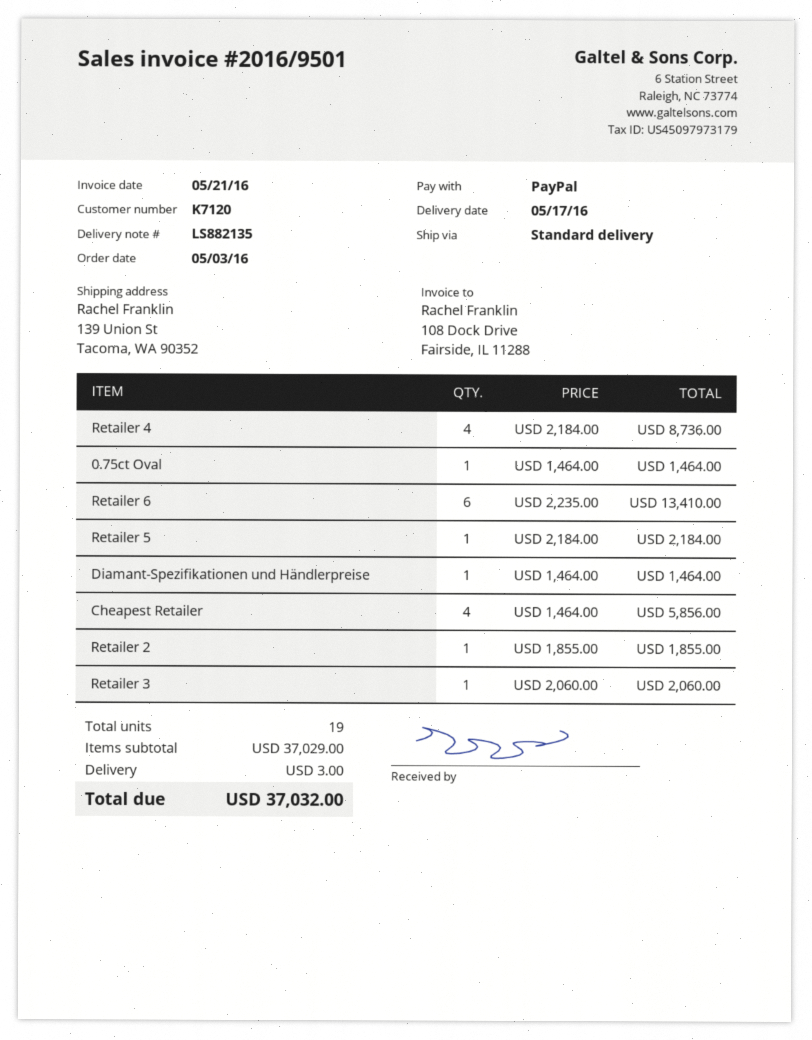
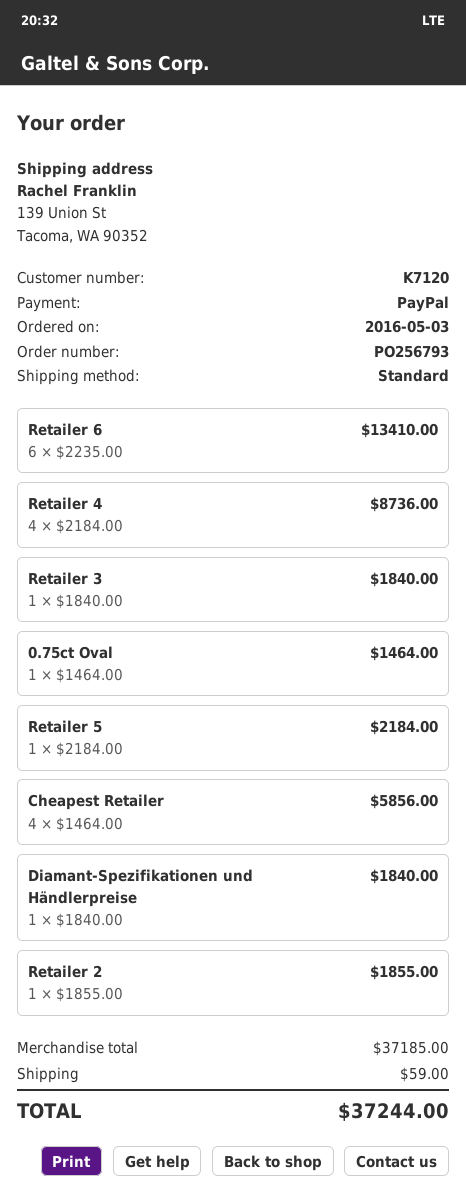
Diamant-Spezifikationen und Händlerpreise: 1 x 1464.00 = 1464.00 -> 1 x 1840.00 = 1840.00
Retailer 3: 1 x 2060.00 = 2060.00 -> 1 x 1840.00 = 1840.00
subtotal: 37029.00 -> 37185.00
shipping: 3.00 -> 59.00
total: 37032.00 -> 37244.00

